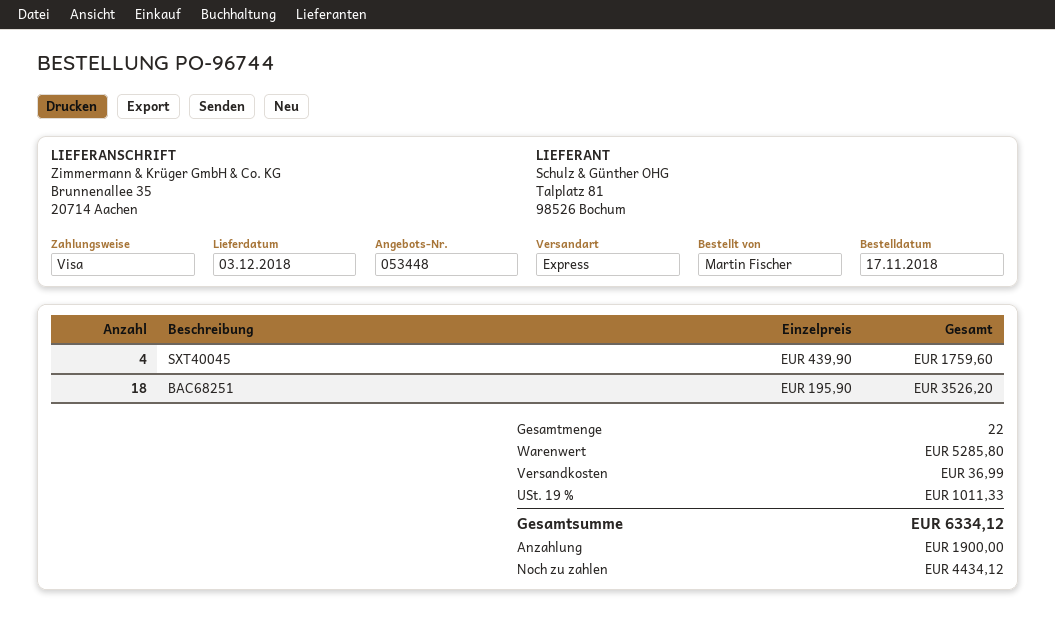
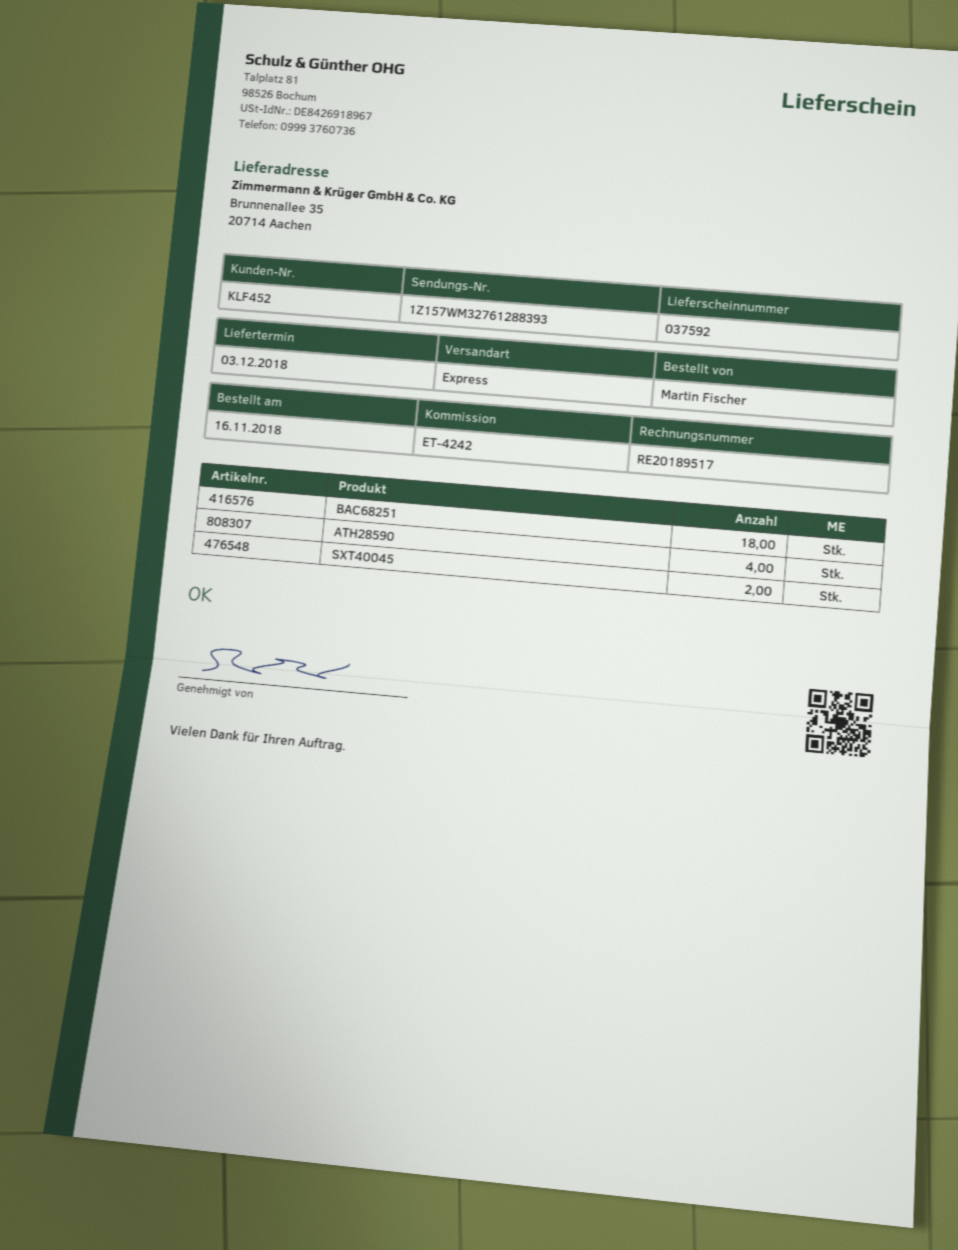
order date: 2018-11-17 -> 2018-11-16
SXT40045: 4 -> 2
ATH28590: none -> 4

